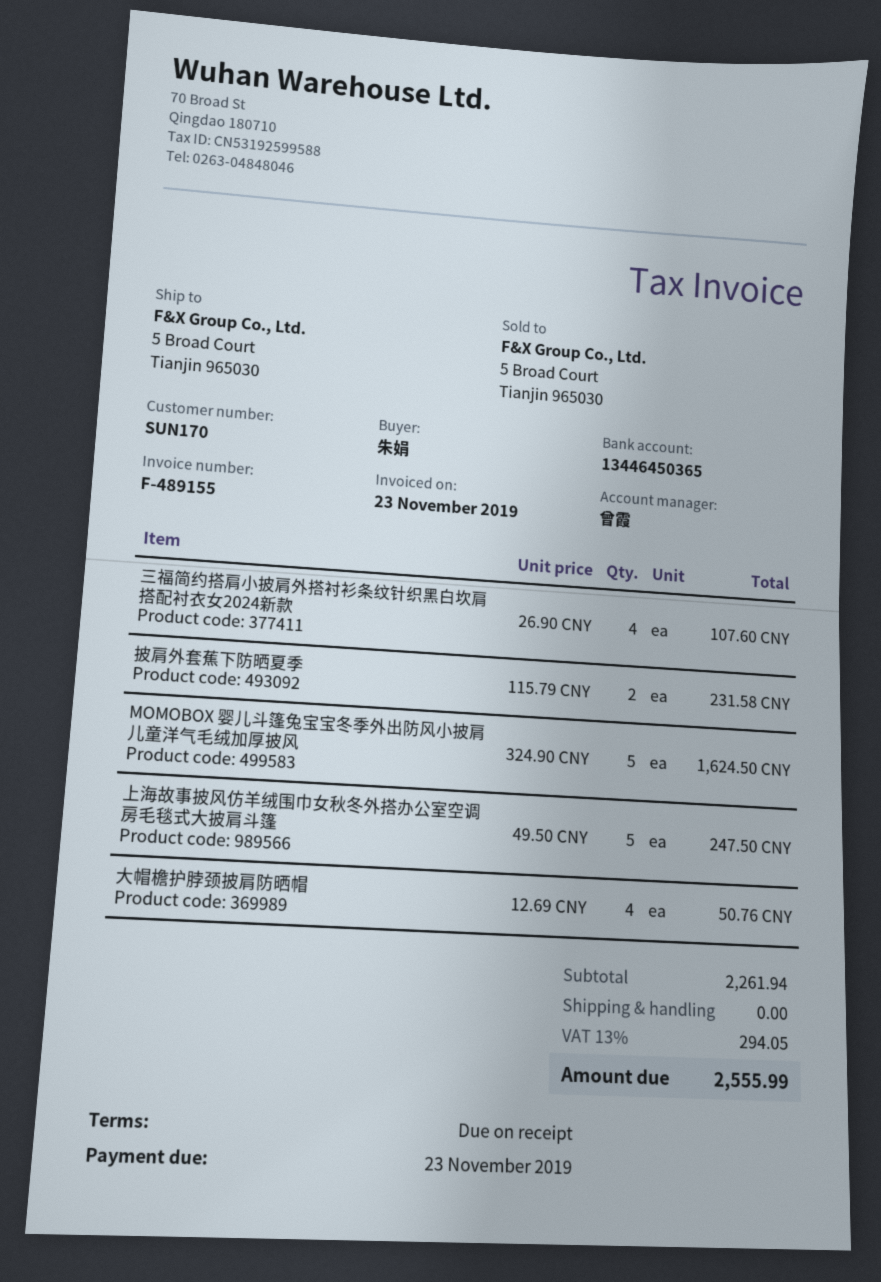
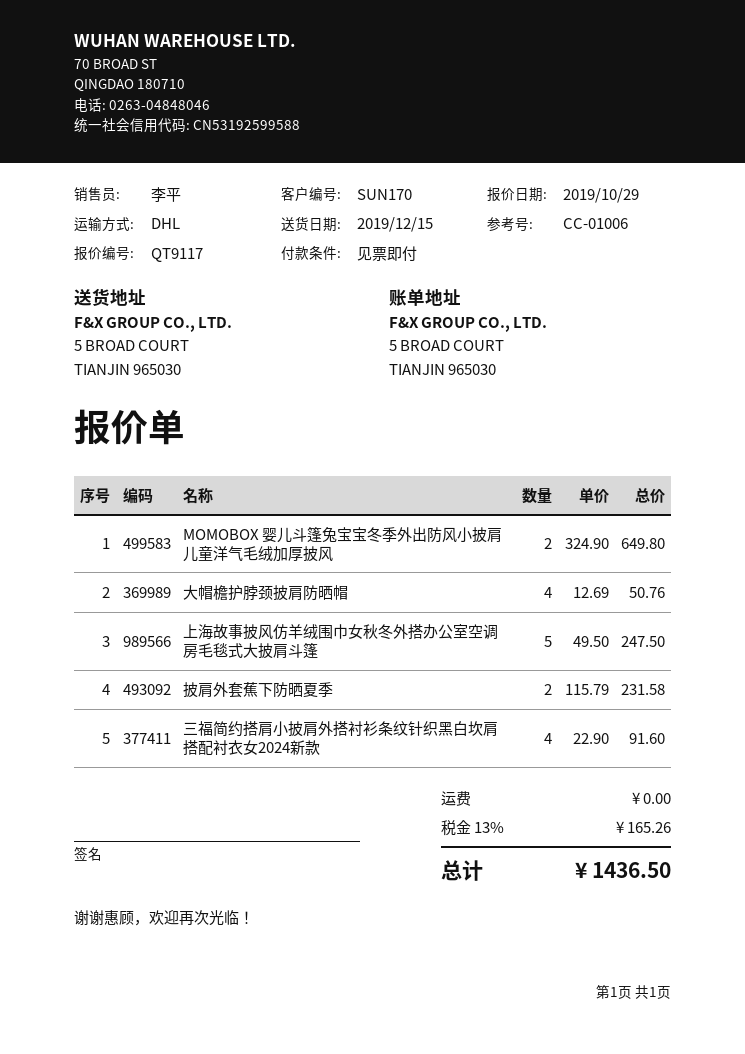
sales rep: 曾霞 -> 李平
三福简约搭肩小披肩外搭衬衫条纹针织黑白坎肩搭配衬衣女2024新款: 4 x 26.90 = 107.60 -> 4 x 22.90 = 91.60
MOMOBOX 婴儿斗篷兔宝宝冬季外出防风小披肩儿童洋气毛绒加厚披风: 5 x 324.90 = 1624.50 -> 2 x 324.90 = 649.80
tax: 13% = 294.05 -> 13% = 165.26
total: 2555.99 -> 1436.50

